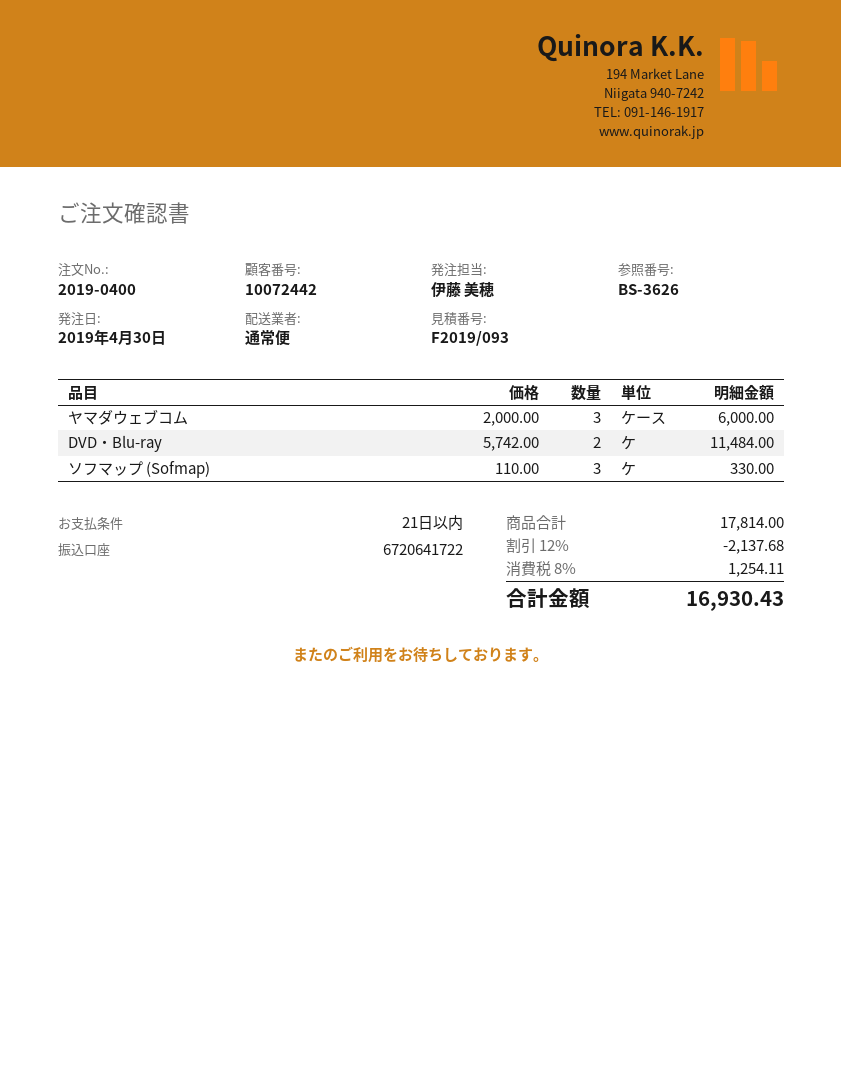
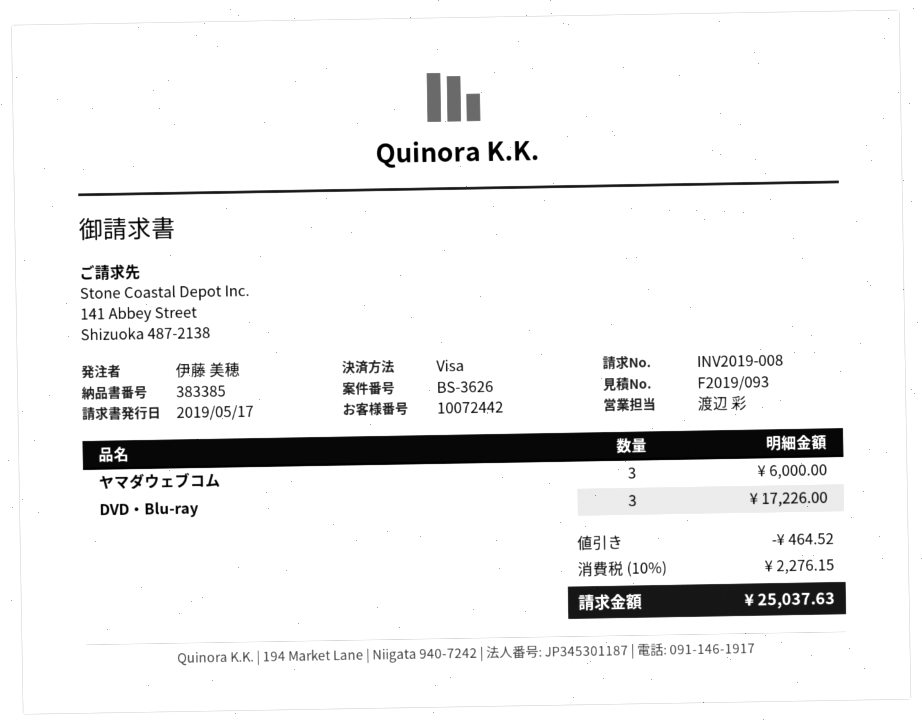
DVD・Blu-ray: 2 for 11484.00 -> 3 for 17226.00
ソフマップ (Sofmap): 3 for 330.00 -> none
discount: 2137.68 -> 464.52
tax: 8% = 1254.11 -> 10% = 2276.15
total: 16930.43 -> 25037.63

